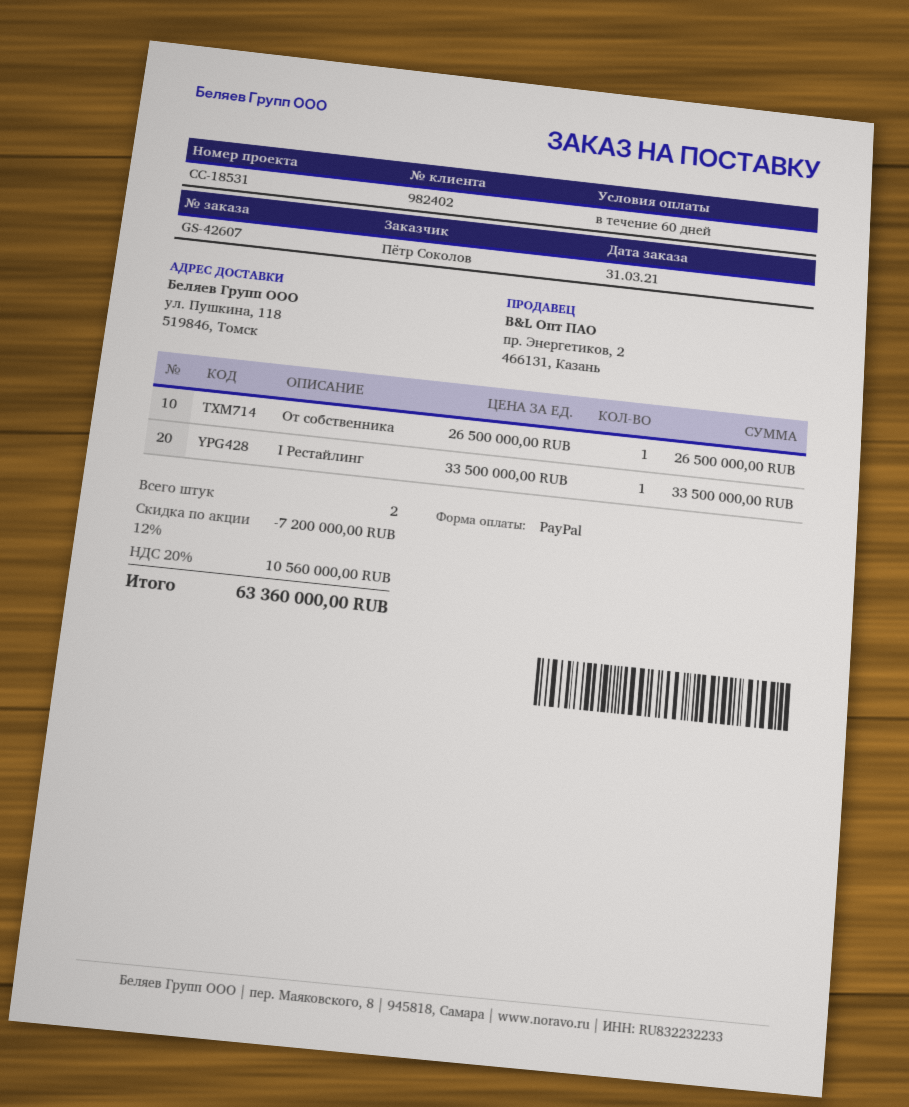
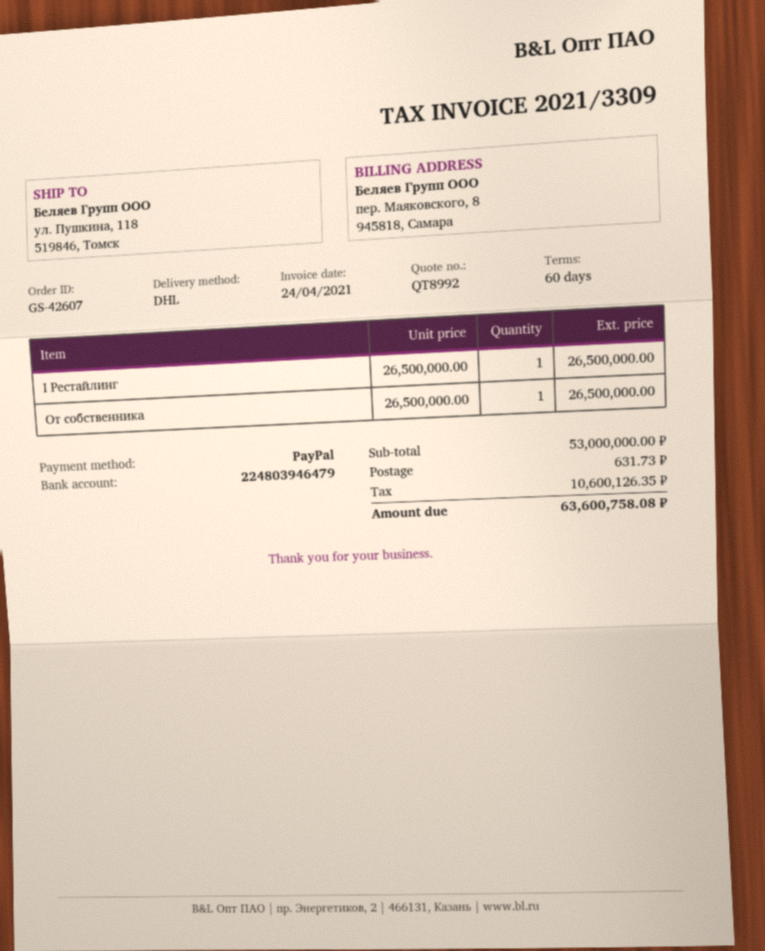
I Рестайлинг: 1 x 33500000.00 = 33500000.00 -> 1 x 26500000.00 = 26500000.00
discount: 12% = 7200000.00 -> none
shipping: none -> 631.73
tax: 10560000.00 -> 10600126.35
total: 63360000.00 -> 63600758.08

